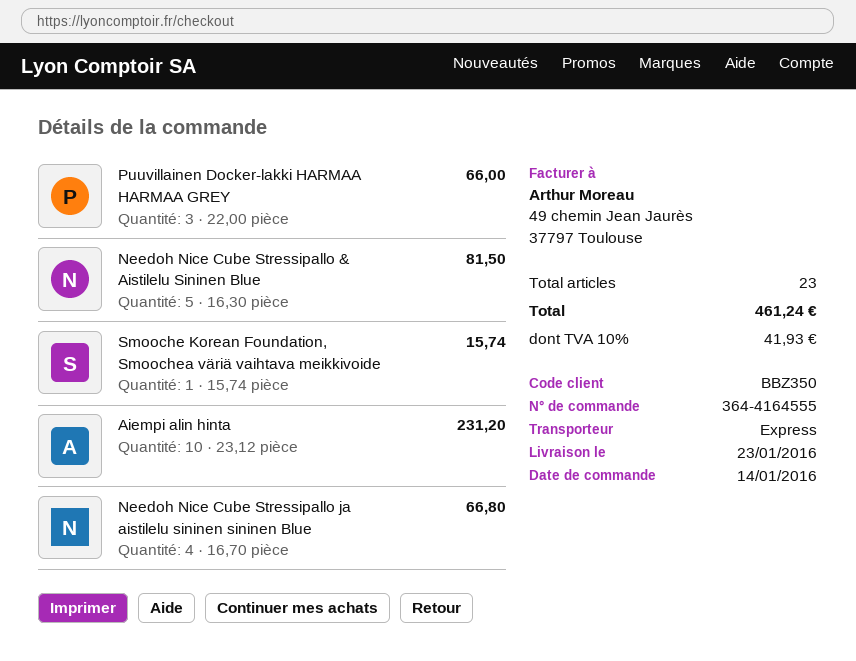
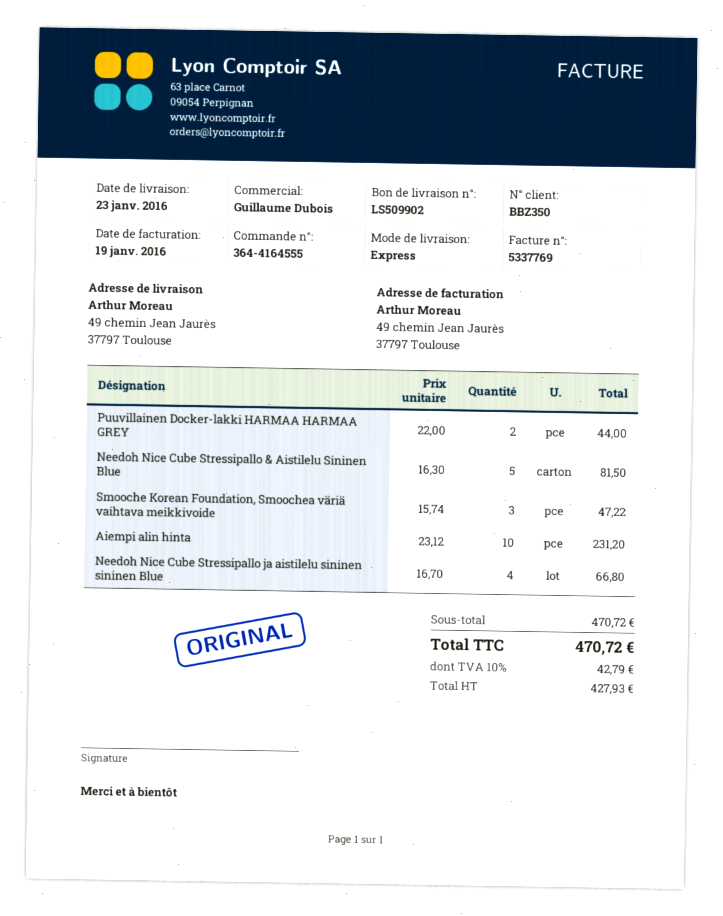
Puuvillainen Docker-lakki HARMAA HARMAA GREY: 3 x 22.00 = 66.00 -> 2 x 22.00 = 44.00
Smooche Korean Foundation, Smoochea väriä vaihtava meikkivoide: 1 x 15.74 = 15.74 -> 3 x 15.74 = 47.22
tax: 10% = 41.93 -> 10% = 42.79
total: 461.24 -> 470.72

